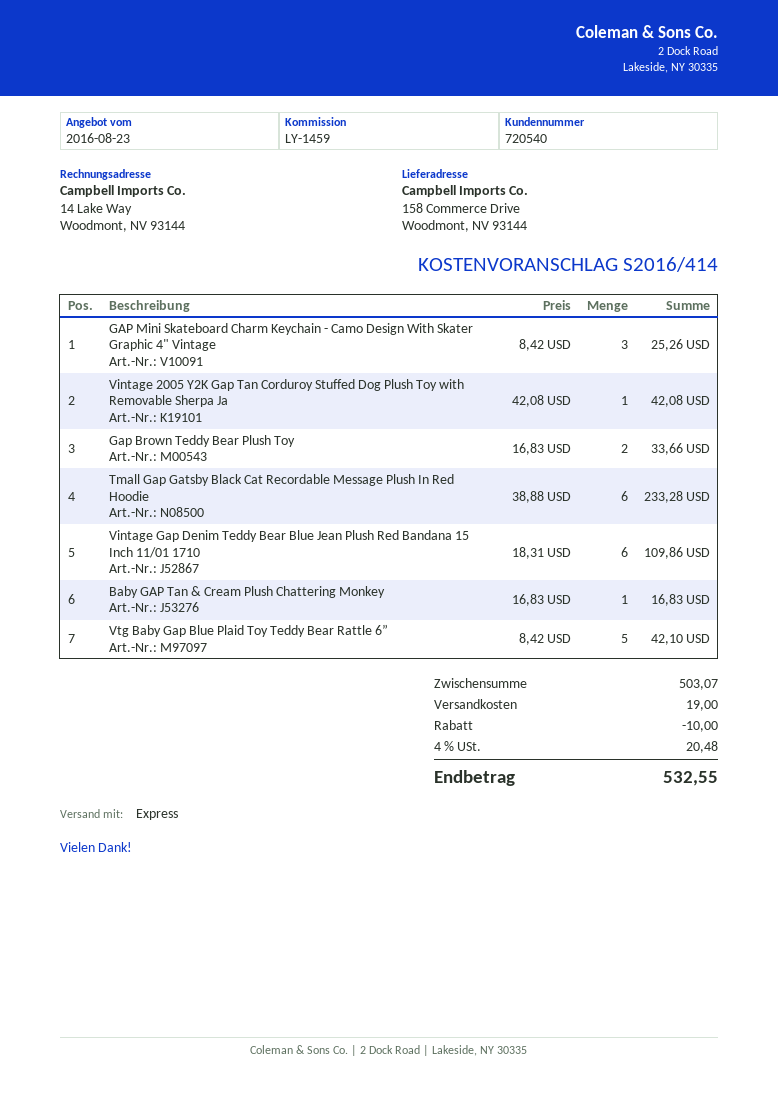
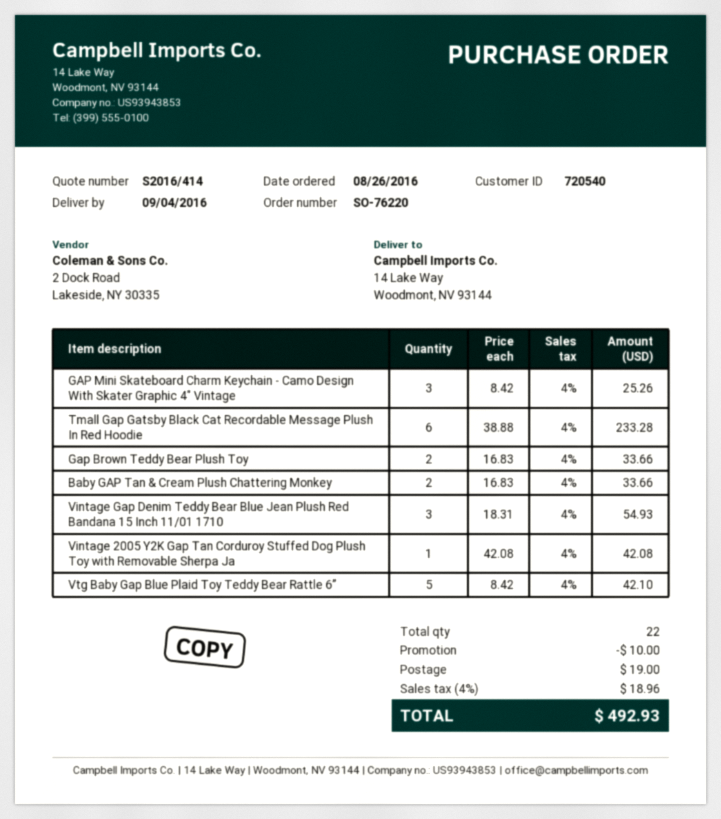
ship to: 158 Commerce Drive, Woodmont, NV 93144 -> 14 Lake Way, Woodmont, NV 93144
Vintage Gap Denim Teddy Bear Blue Jean Plush Red Bandana 15 Inch 11/01 1710: 6 x 18.31 = 109.86 -> 3 x 18.31 = 54.93
Baby GAP Tan & Cream Plush Chattering Monkey: 1 x 16.83 = 16.83 -> 2 x 16.83 = 33.66
tax: 4% = 20.48 -> 4% = 18.96
total: 532.55 -> 492.93

